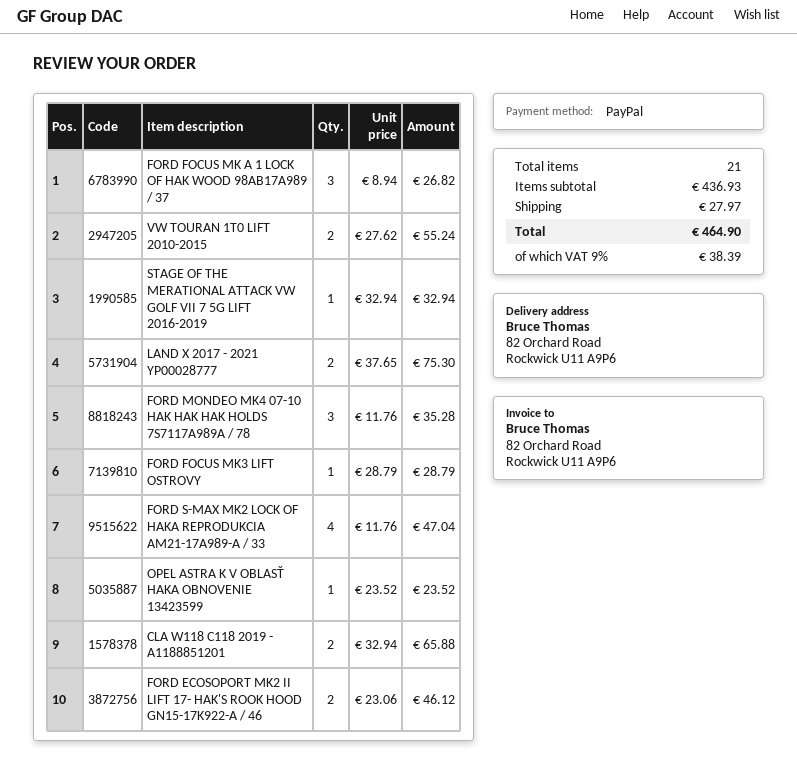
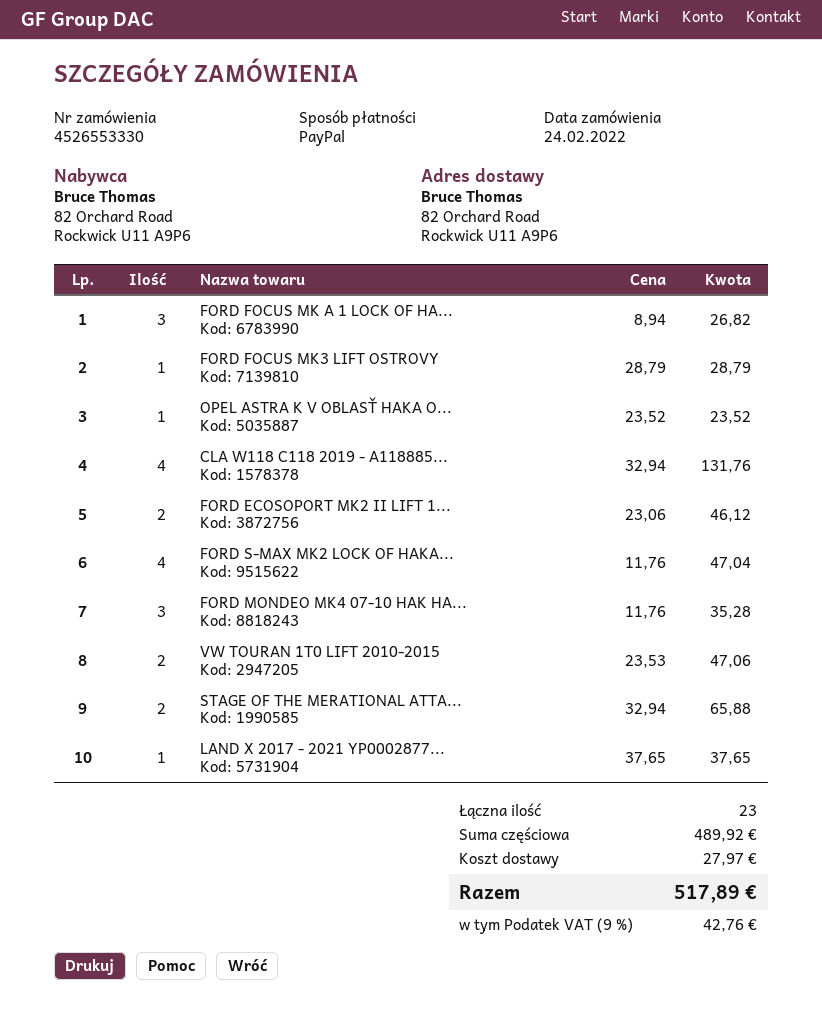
VW TOURAN 1T0 LIFT 2010-2015: 2 x 27.62 = 55.24 -> 2 x 23.53 = 47.06
STAGE OF THE MERATIONAL ATTACK VW GOLF VII 7 5G LIFT 2016-2019: 1 x 32.94 = 32.94 -> 2 x 32.94 = 65.88
LAND X 2017 - 2021 YP00028777: 2 x 37.65 = 75.30 -> 1 x 37.65 = 37.65
CLA W118 C118 2019 - A1188851201: 2 x 32.94 = 65.88 -> 4 x 32.94 = 131.76
total quantity: 21 -> 23
subtotal: 436.93 -> 489.92
tax: 9% = 38.39 -> 9% = 42.76
total: 464.90 -> 517.89

